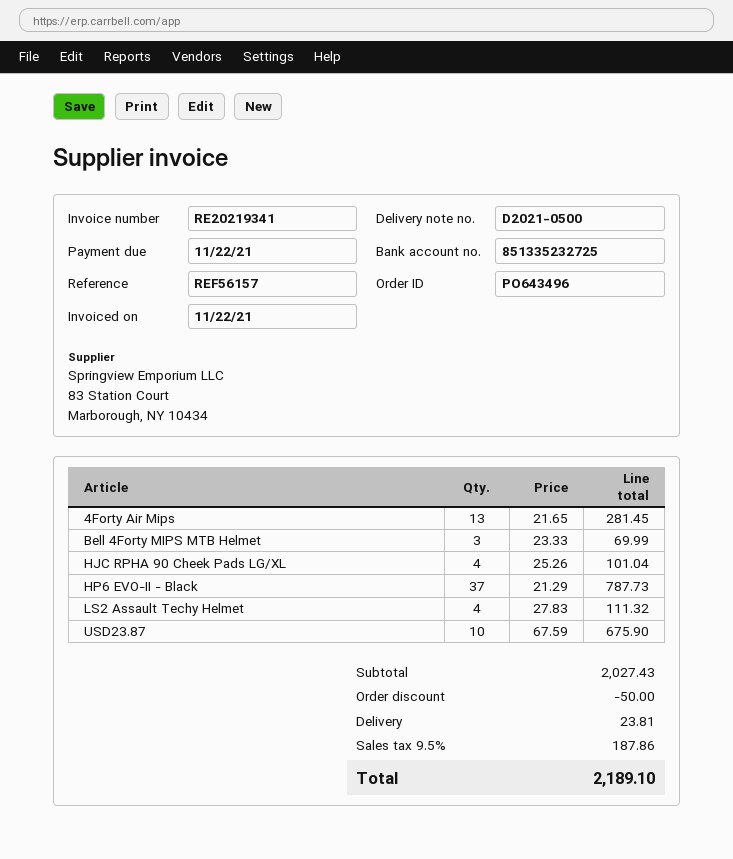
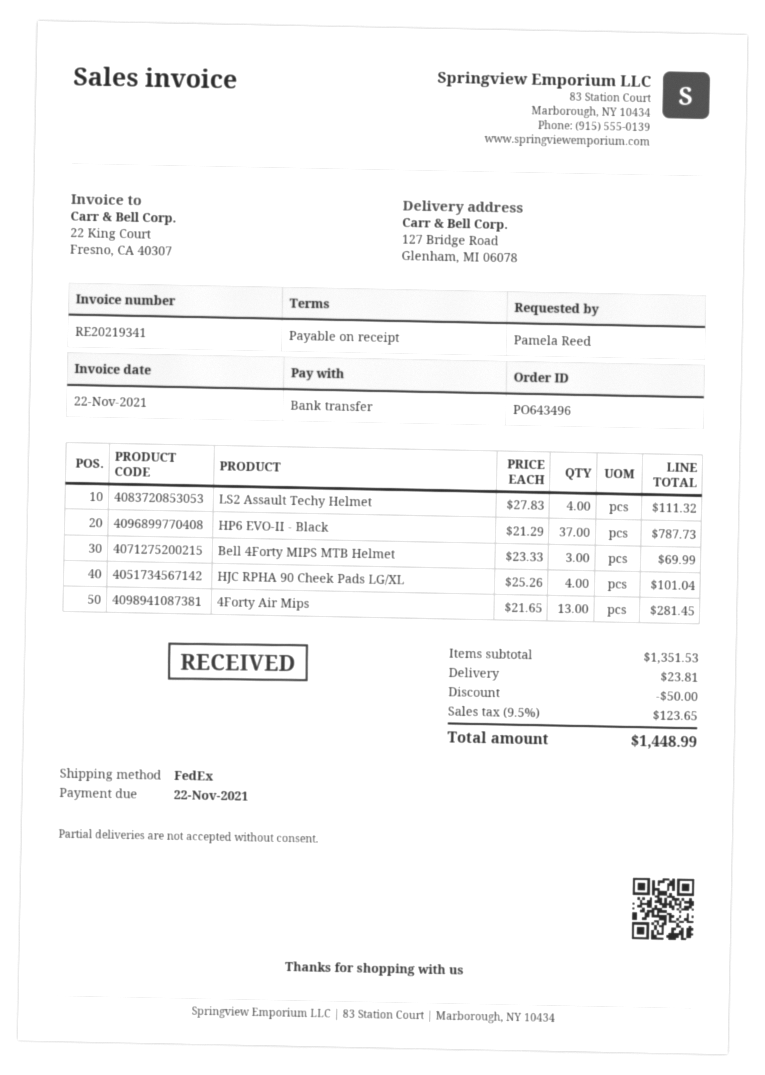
USD23.87: 10 x 67.59 = 675.90 -> none
subtotal: 2027.43 -> 1351.53
tax: 9.5% = 187.86 -> 9.5% = 123.65
total: 2189.10 -> 1448.99

